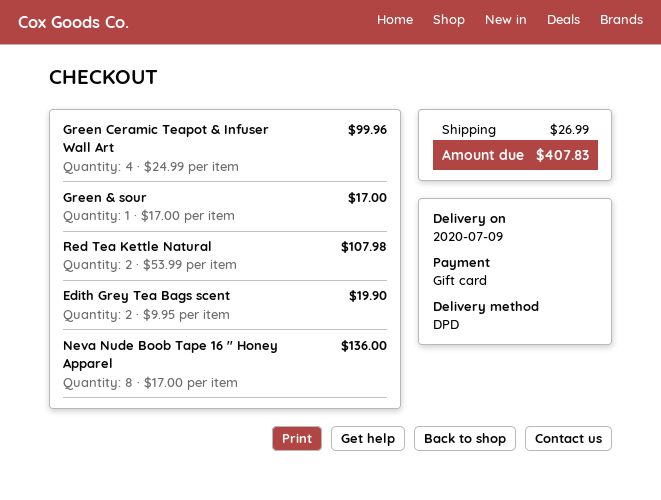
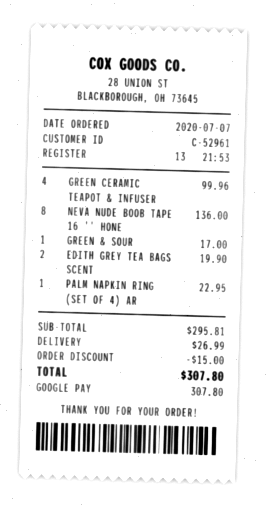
payment method: gift card -> Google Pay
Red Tea Kettle Natural: 2 for 107.98 -> none
PALM NAPKIN RING (SET OF 4) AR: none -> 1 for 22.95
discount: none -> 15.00
total: 407.83 -> 307.80

